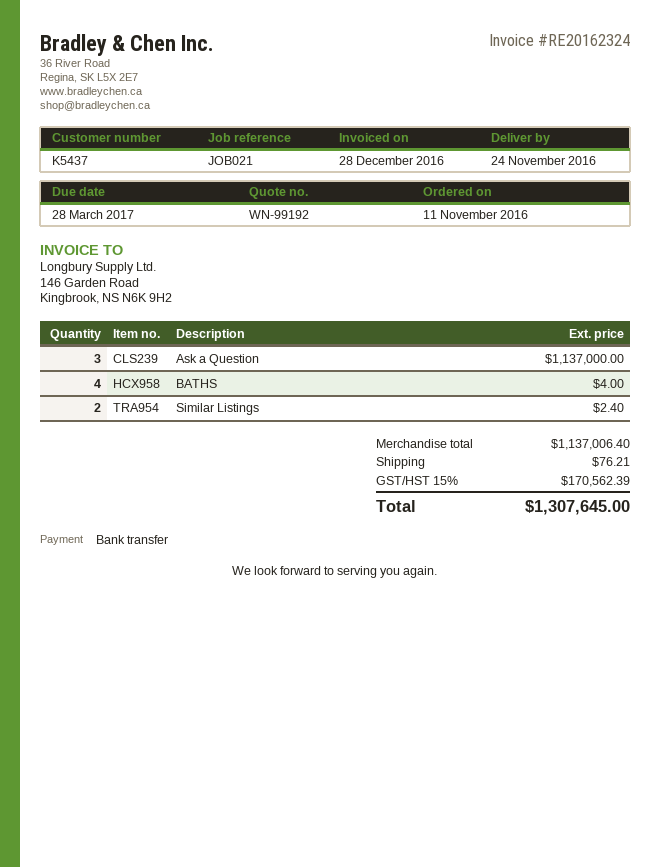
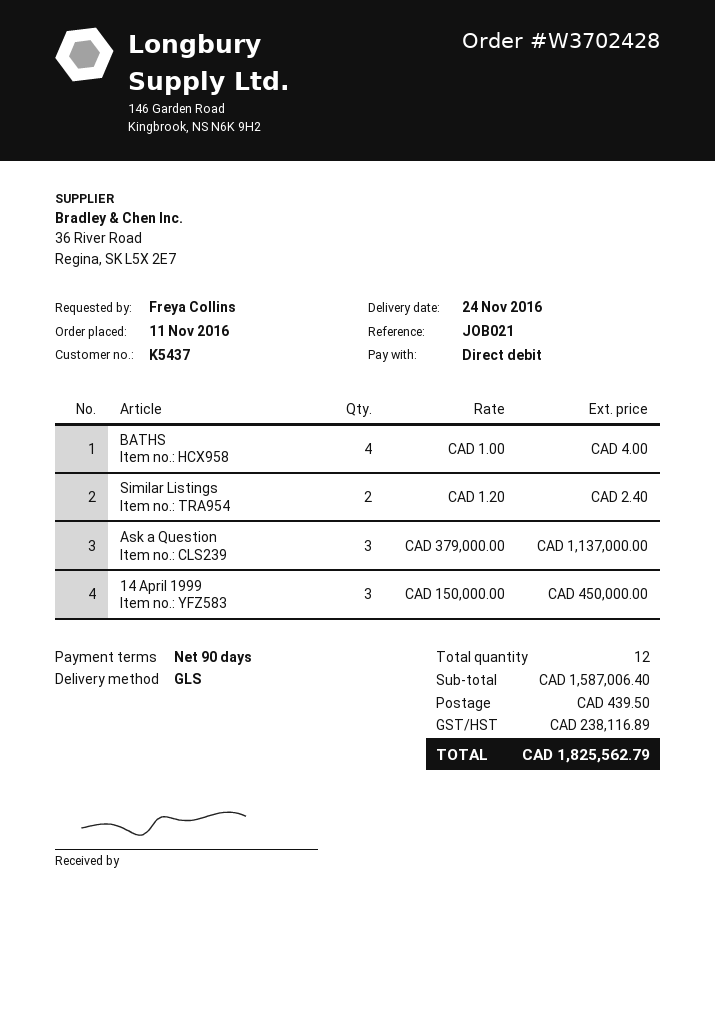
payment method: bank transfer -> direct debit
14 April 1999: none -> 3 for 450000.00
subtotal: 1137006.40 -> 1587006.40
shipping: 76.21 -> 439.50
tax: 170562.39 -> 238116.89
total: 1307645.00 -> 1825562.79

